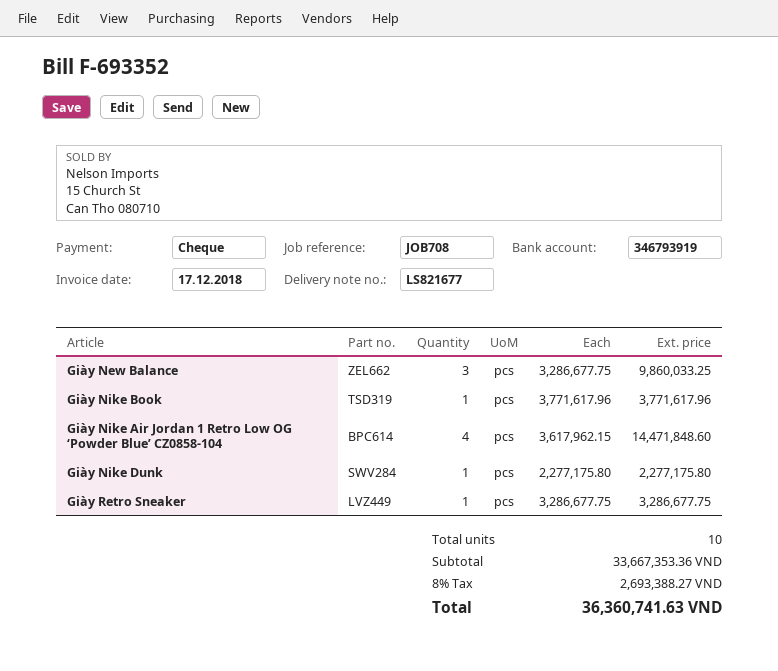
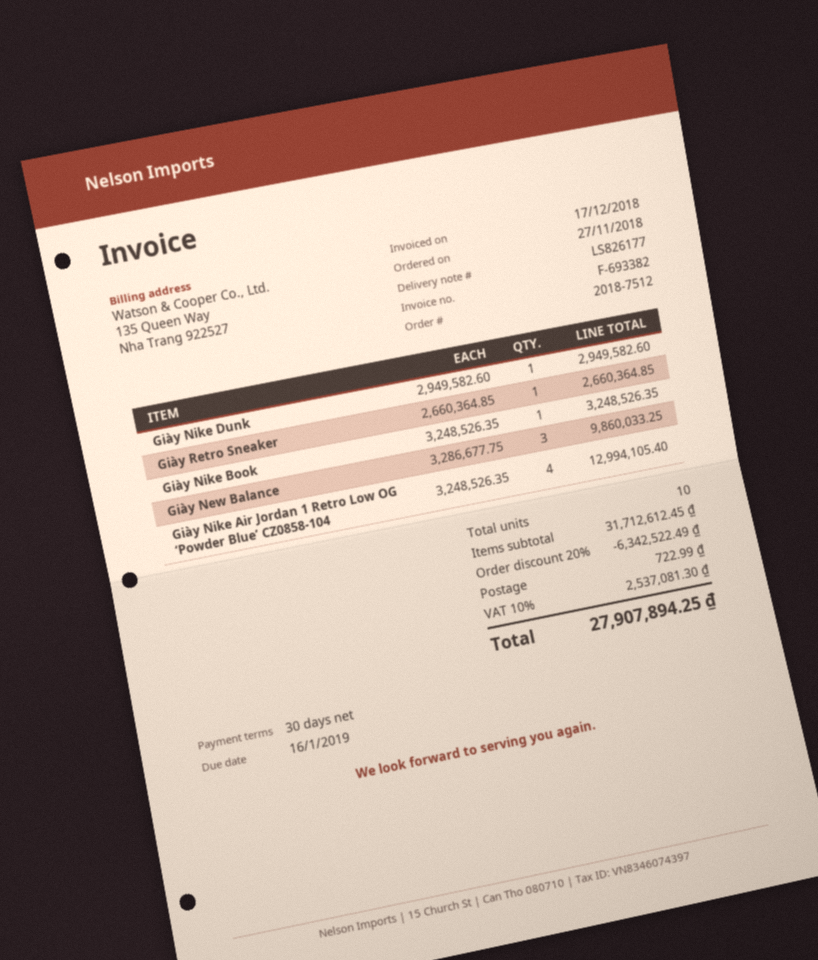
delivery note number: LS821677 -> LS826177
invoice number: F-693352 -> F-693382
Giày Nike Book: 1 x 3771617.96 = 3771617.96 -> 1 x 3248526.35 = 3248526.35
Giày Nike Air Jordan 1 Retro Low OG ‘Powder Blue’ CZ0858-104: 4 x 3617962.15 = 14471848.60 -> 4 x 3248526.35 = 12994105.40
Giày Nike Dunk: 1 x 2277175.80 = 2277175.80 -> 1 x 2949582.60 = 2949582.60
Giày Retro Sneaker: 1 x 3286677.75 = 3286677.75 -> 1 x 2660364.85 = 2660364.85
subtotal: 33667353.36 -> 31712612.45
discount: none -> 20% = 6342522.49
shipping: none -> 722.99
tax: 8% = 2693388.27 -> 10% = 2537081.30
total: 36360741.63 -> 27907894.25

